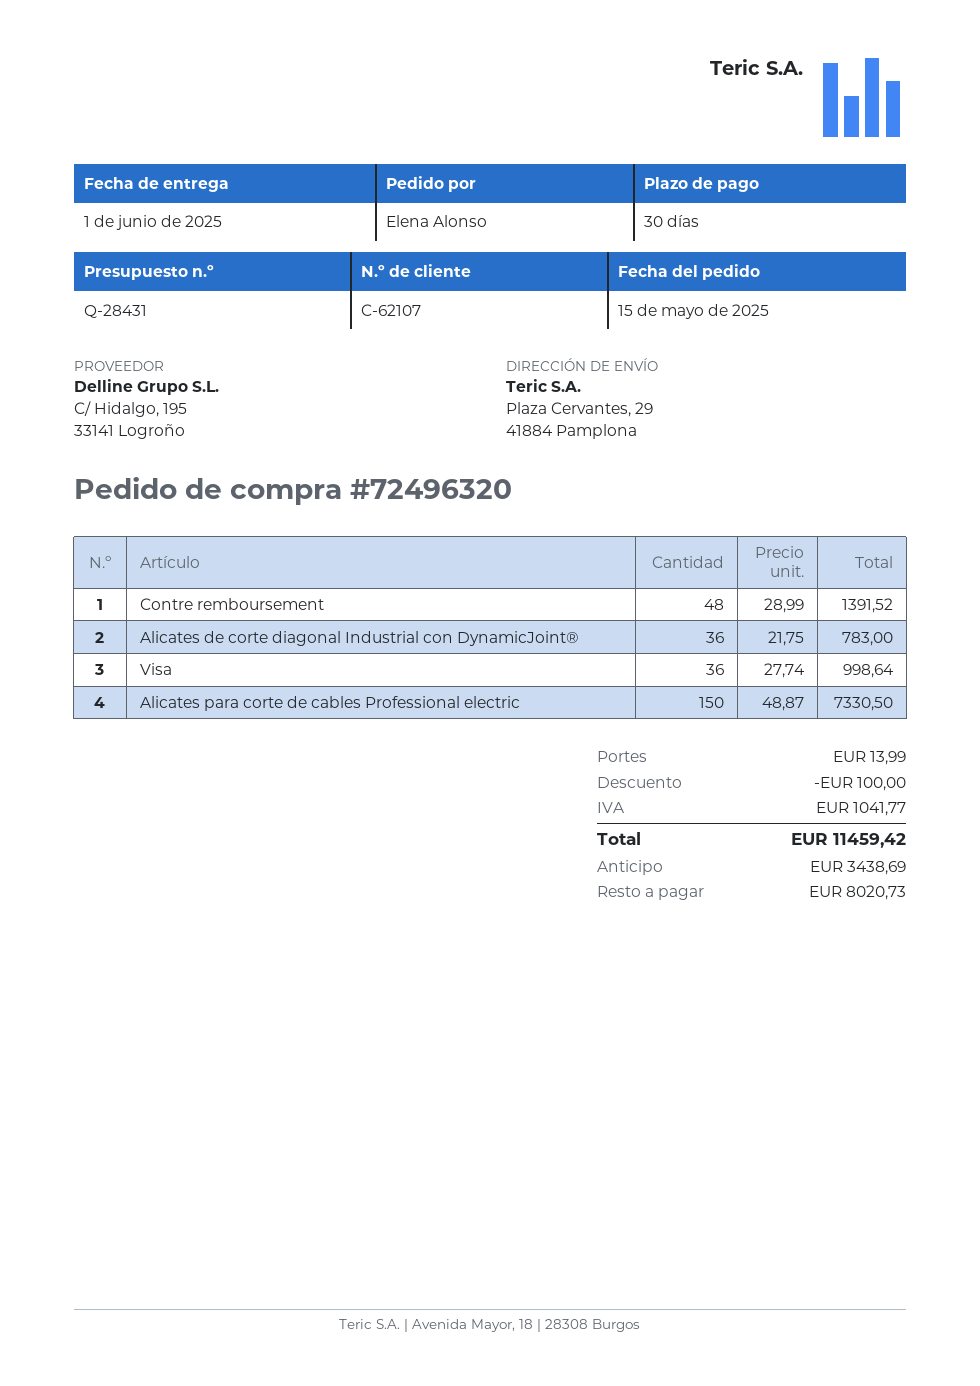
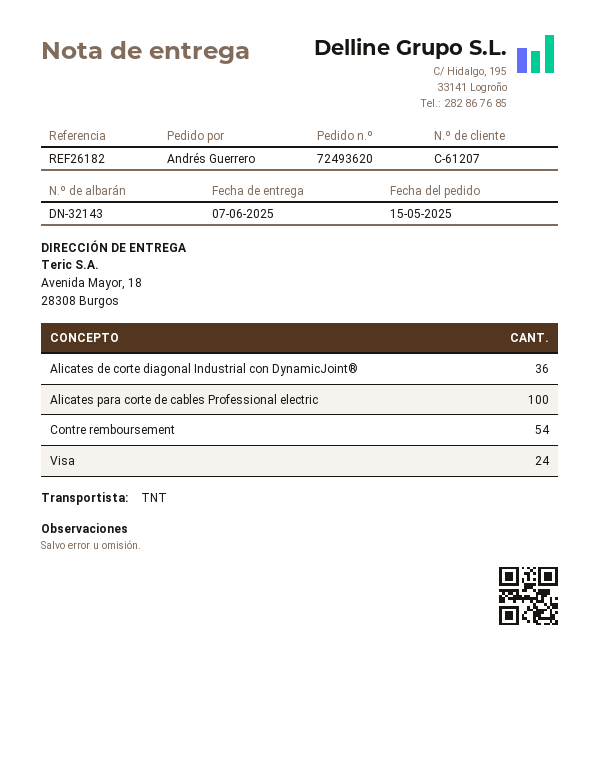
order number: 72496320 -> 72493620
delivery date: 2025-06-01 -> 2025-06-07
customer number: C-62107 -> C-61207
ordered by: Elena Alonso -> Andrés Guerrero
ship to: Plaza Cervantes, 29, 41884 Pamplona -> Avenida Mayor, 18, 28308 Burgos
Contre remboursement: 48 -> 54
Visa: 36 -> 24
Alicates para corte de cables Professional electric: 150 -> 100

